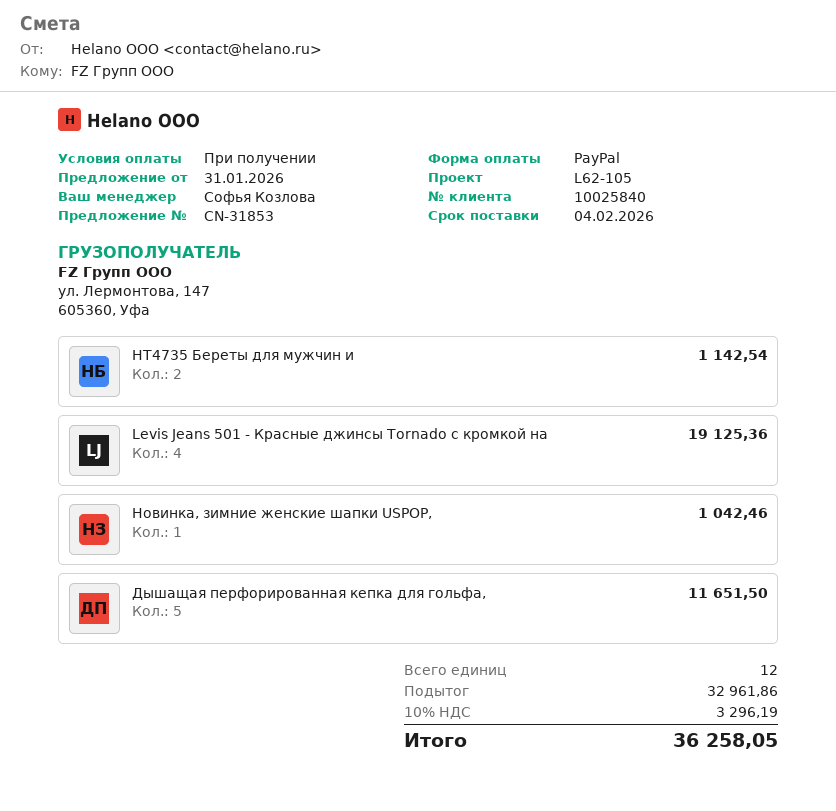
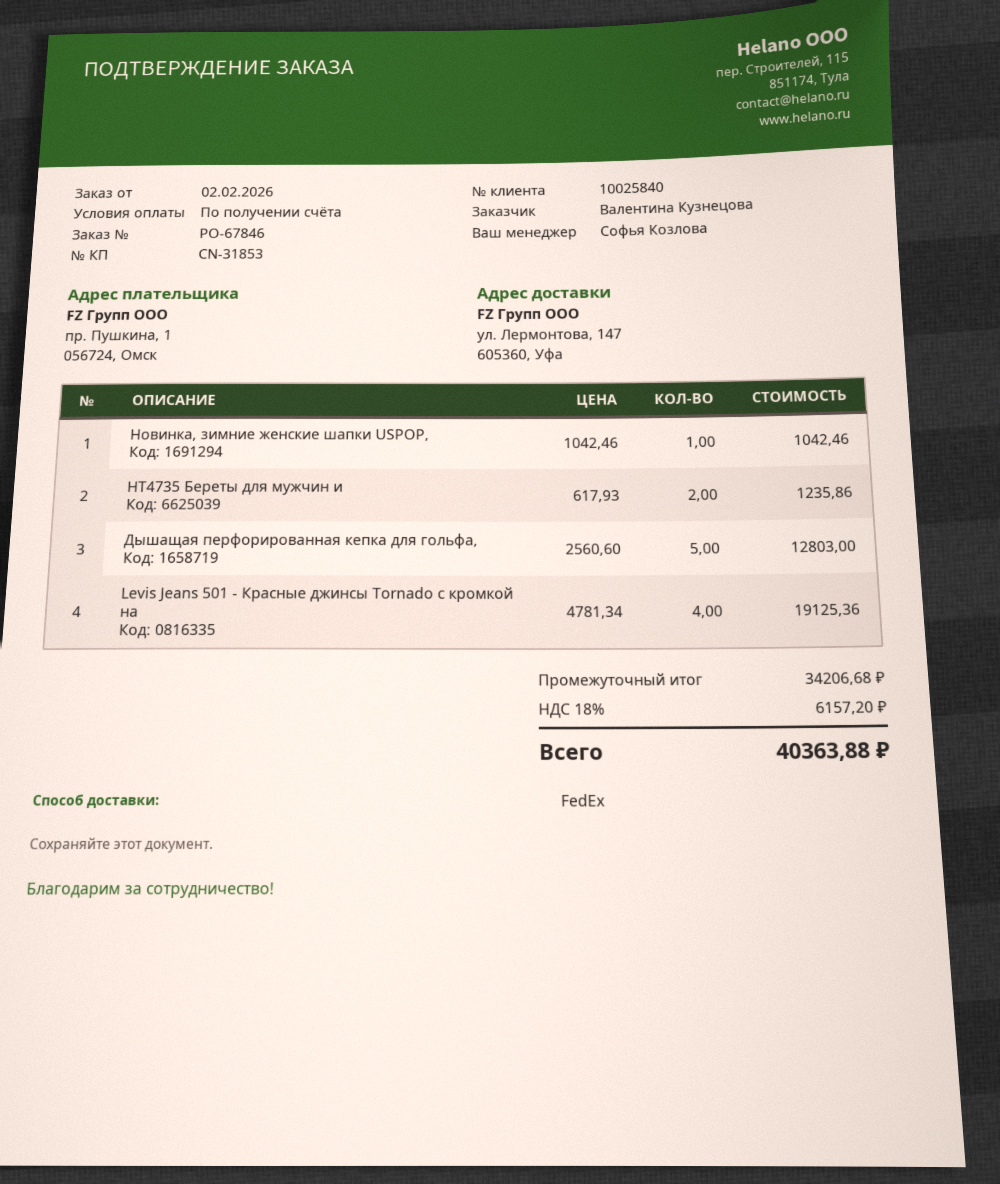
HT4735 Береты для мужчин и: 2 for 1142.54 -> 2 for 1235.86
Дышащая перфорированная кепка для гольфа,: 5 for 11651.50 -> 5 for 12803.00
subtotal: 32961.86 -> 34206.68
tax: 10% = 3296.19 -> 18% = 6157.20
total: 36258.05 -> 40363.88

